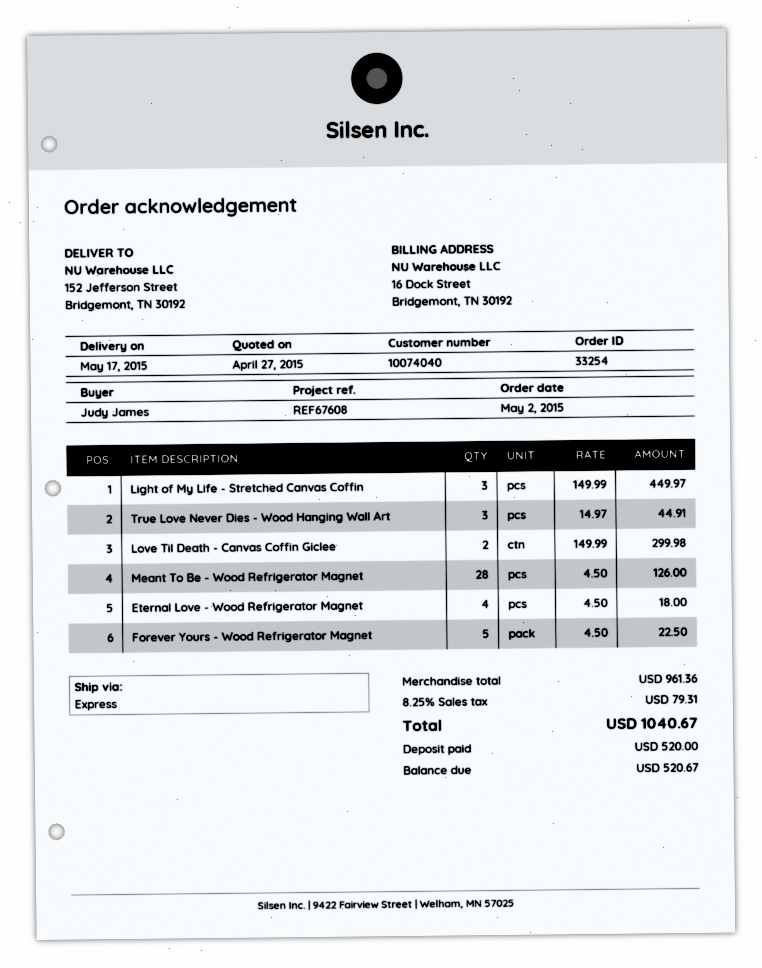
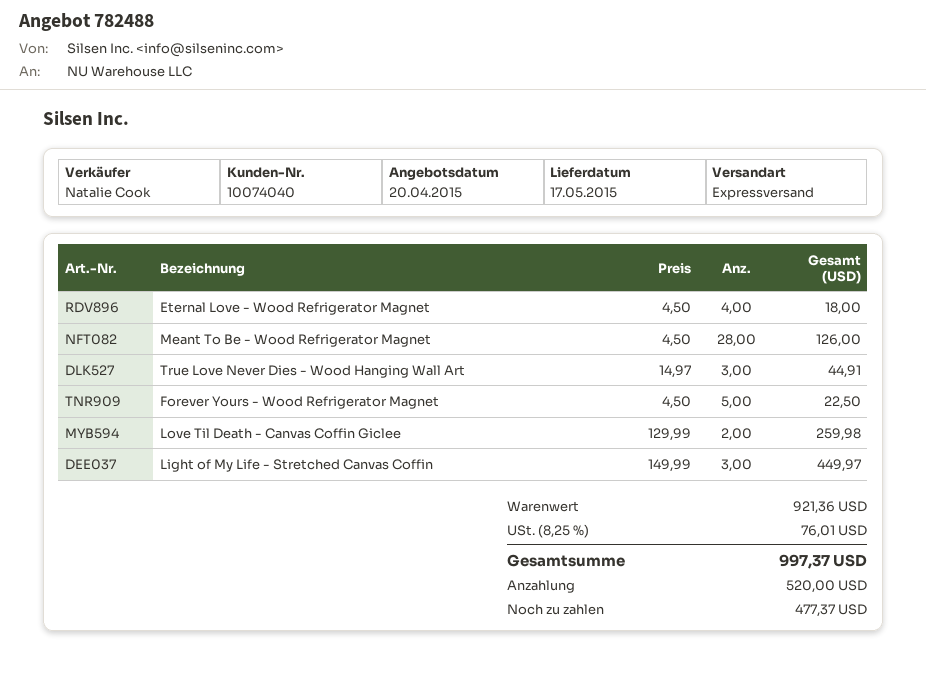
quote date: 2015-04-27 -> 2015-04-20
Love Til Death - Canvas Coffin Giclee: 2 x 149.99 = 299.98 -> 2 x 129.99 = 259.98
subtotal: 961.36 -> 921.36
tax: 8.25% = 79.31 -> 8.25% = 76.01
total: 1040.67 -> 997.37
balance: 520.67 -> 477.37

